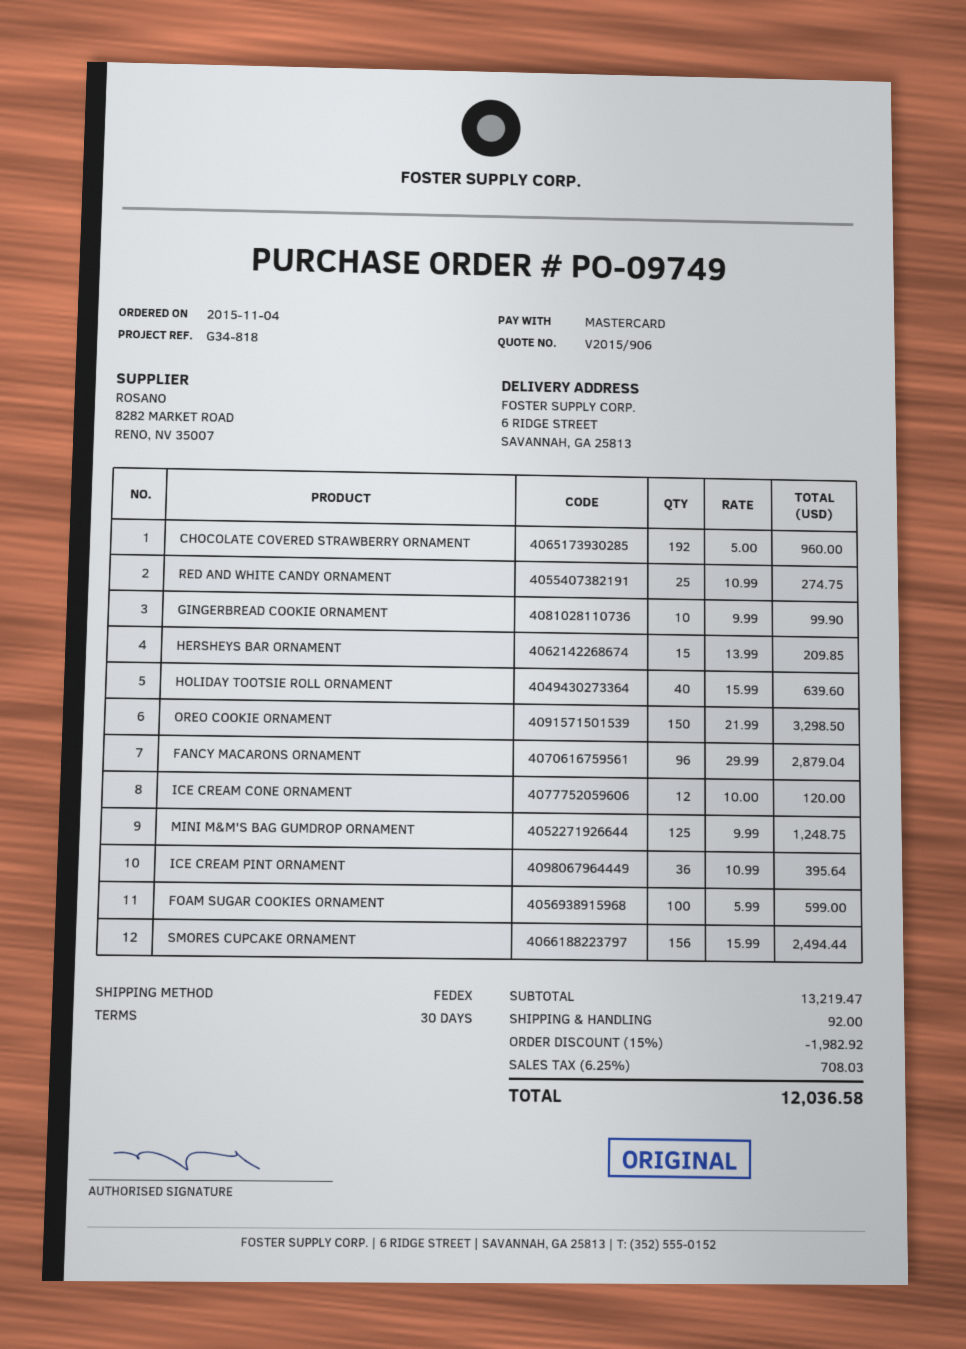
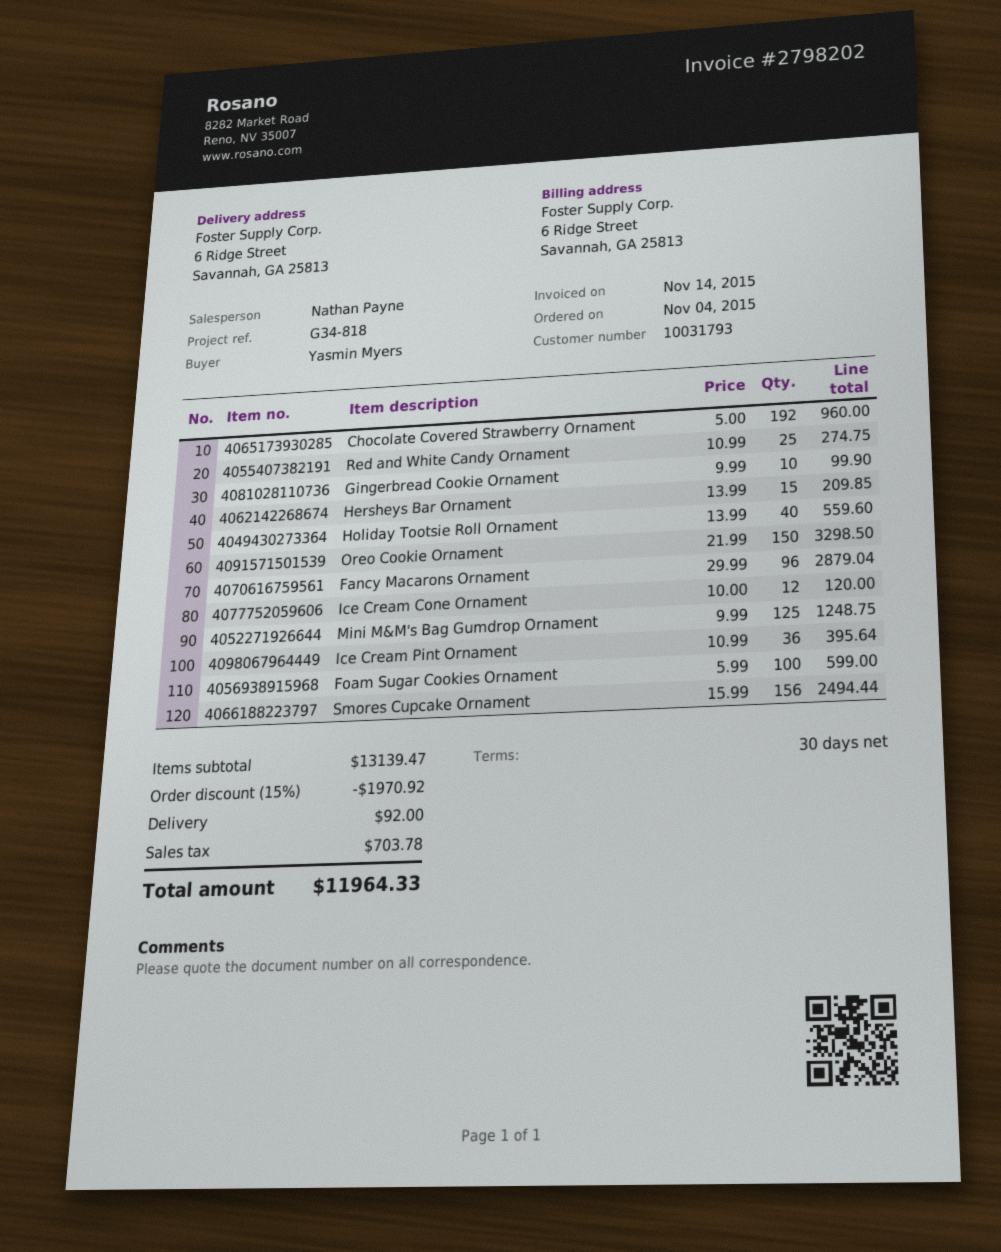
HOLIDAY TOOTSIE ROLL ORNAMENT: 40 x 15.99 = 639.60 -> 40 x 13.99 = 559.60
subtotal: 13219.47 -> 13139.47
discount: 15% = 1982.92 -> 15% = 1970.92
tax: 708.03 -> 703.78
total: 12036.58 -> 11964.33

